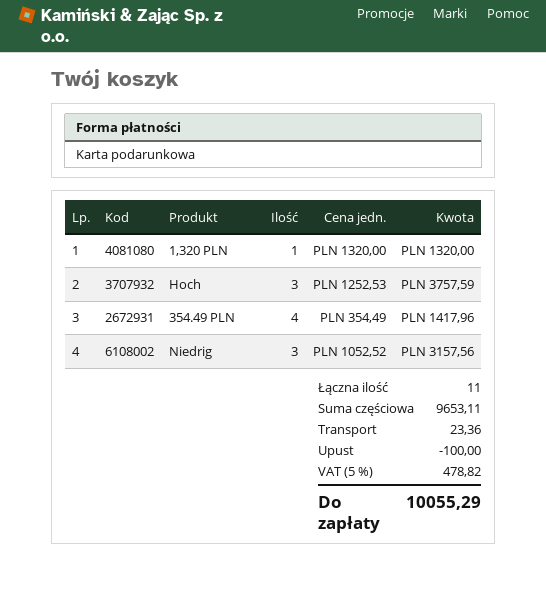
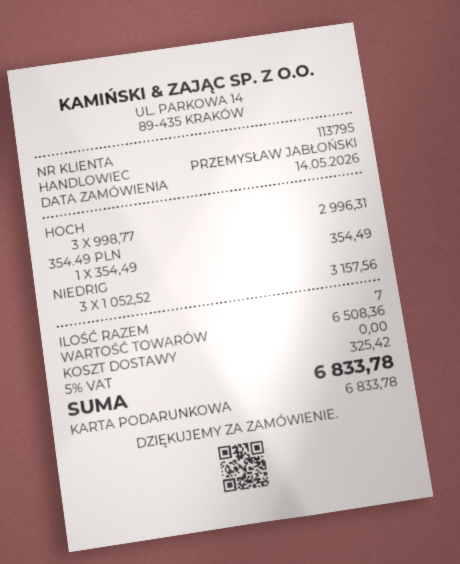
1,320 PLN: 1 x 1320.00 = 1320.00 -> none
Hoch: 3 x 1252.53 = 3757.59 -> 3 x 998.77 = 2996.31
354.49 PLN: 4 x 354.49 = 1417.96 -> 1 x 354.49 = 354.49
total quantity: 11 -> 7
subtotal: 9653.11 -> 6508.36
discount: 100.00 -> none
shipping: 23.36 -> 0.00
tax: 5% = 478.82 -> 5% = 325.42
total: 10055.29 -> 6833.78

